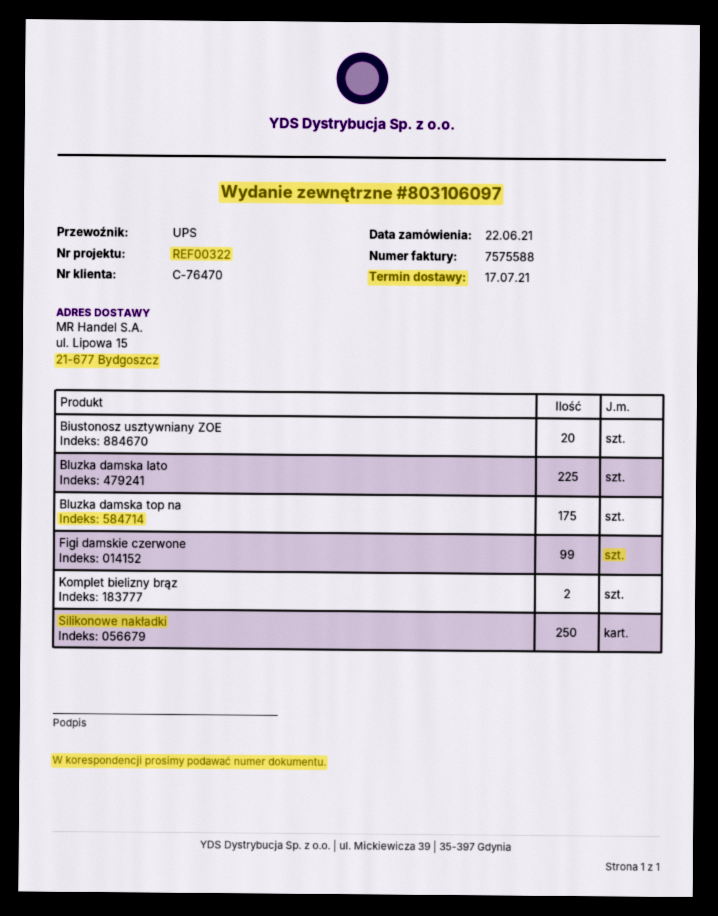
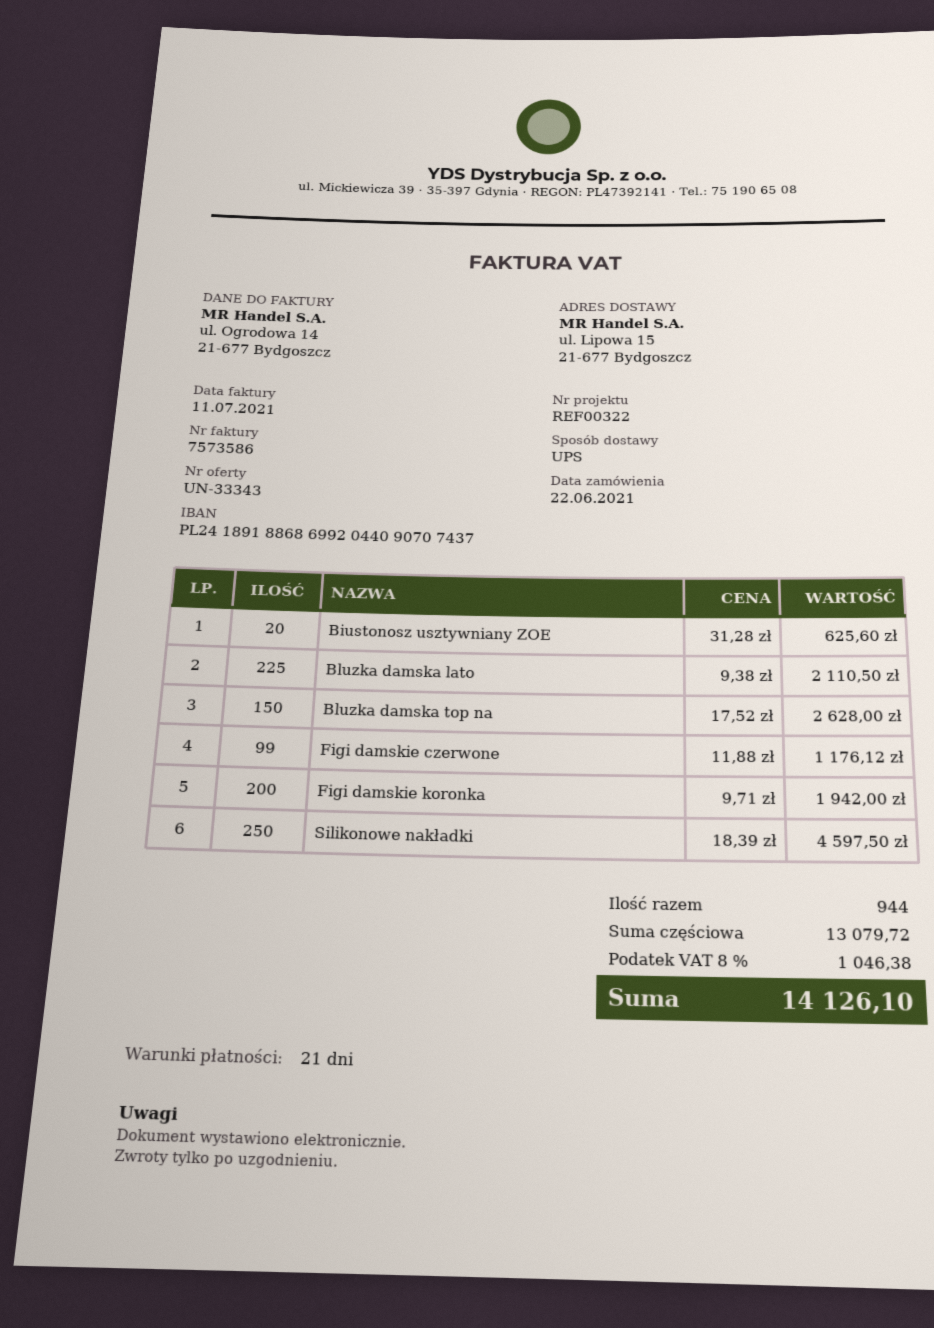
invoice number: 7575588 -> 7573586
Bluzka damska top na: 175 -> 150
Komplet bielizny brąz: 2 -> none
Figi damskie koronka: none -> 200

